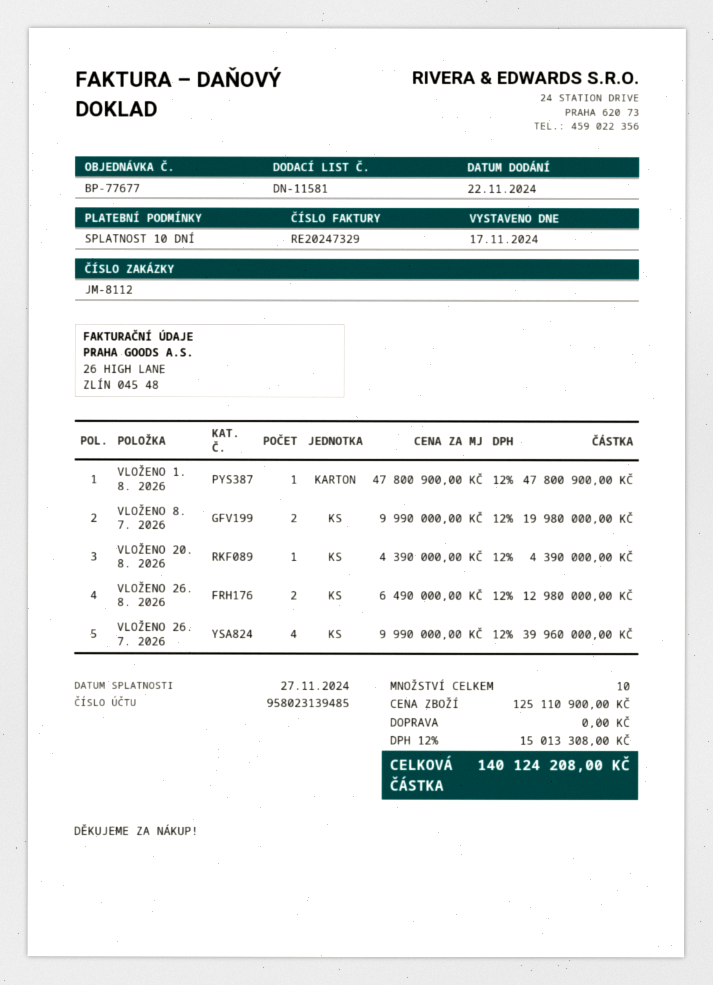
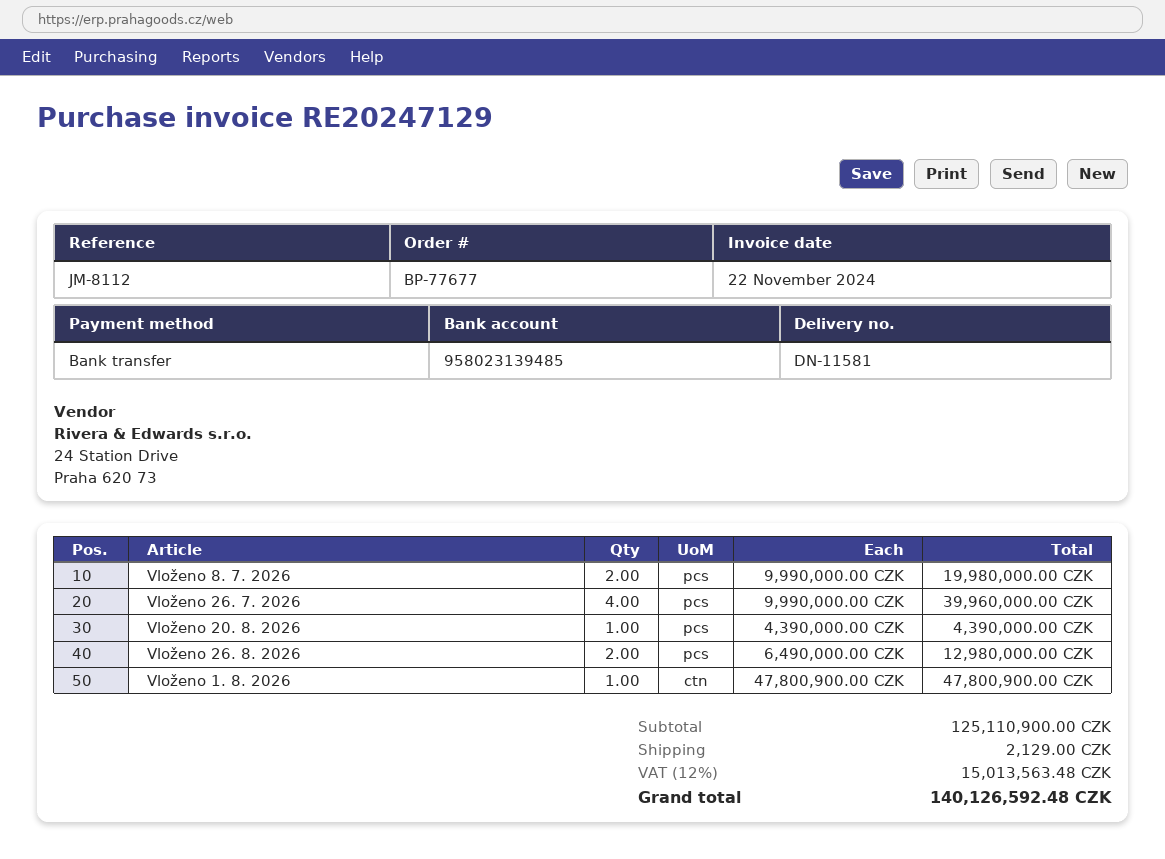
invoice number: RE20247329 -> RE20247129
invoice date: 2024-11-17 -> 2024-11-22
shipping: 0.00 -> 2129.00
tax: 12% = 15013308.00 -> 12% = 15013563.48
total: 140124208.00 -> 140126592.48

